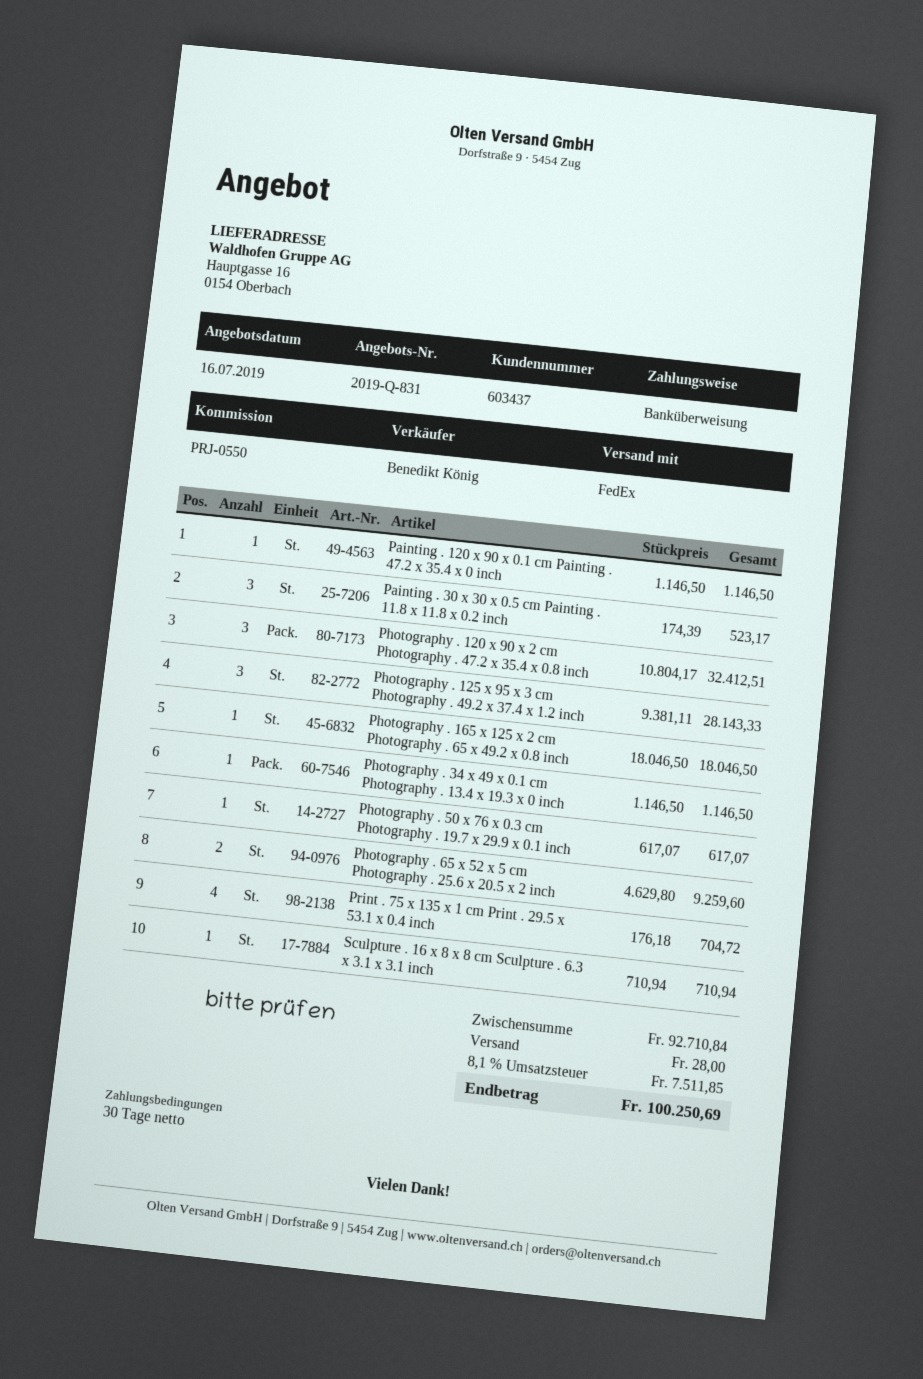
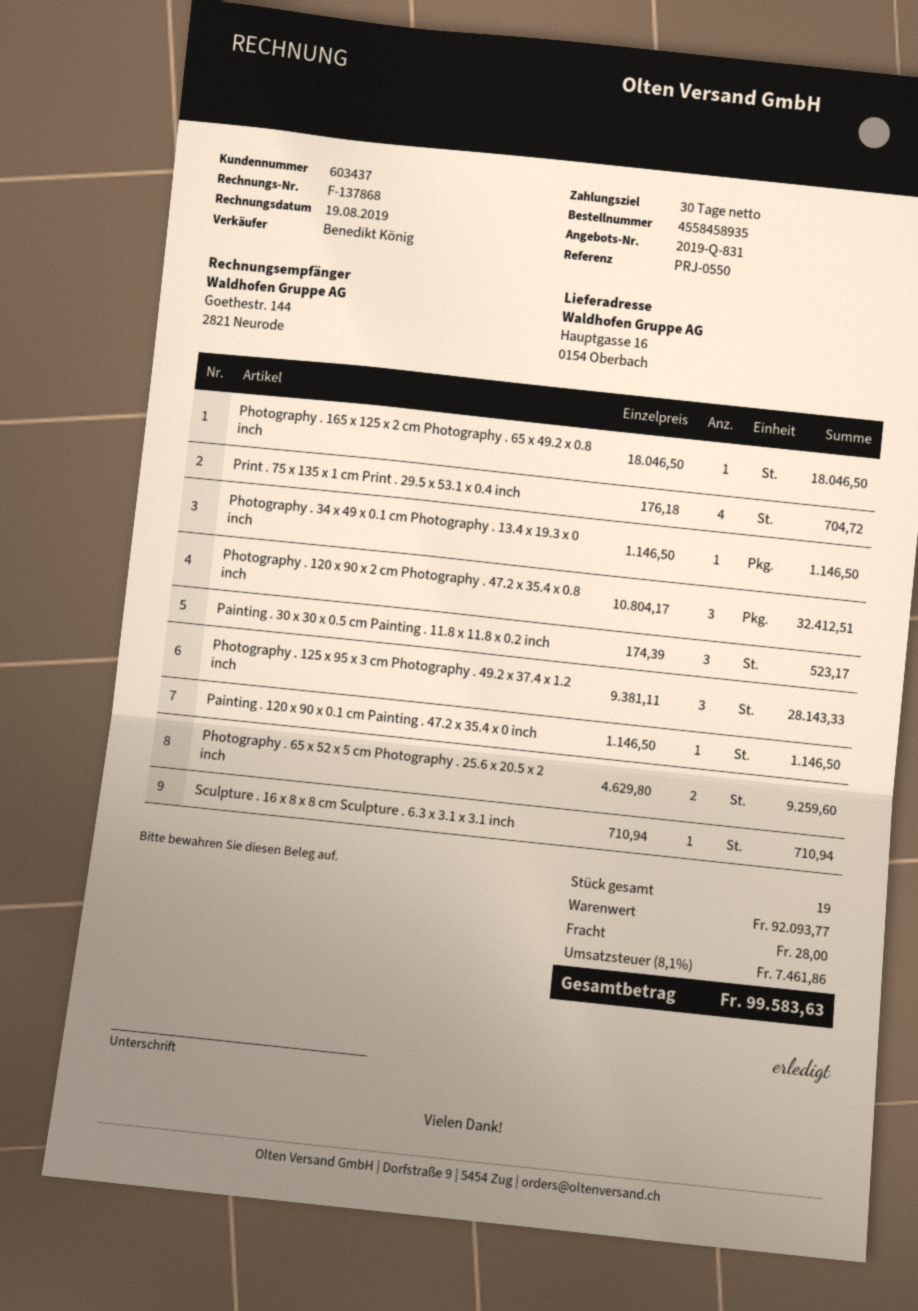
Photography . 50 x 76 x 0.3 cm Photography . 19.7 x 29.9 x 0.1 inch: 1 x 617.07 = 617.07 -> none
subtotal: 92710.84 -> 92093.77
tax: 8.1% = 7511.85 -> 8.1% = 7461.86
total: 100250.69 -> 99583.63

